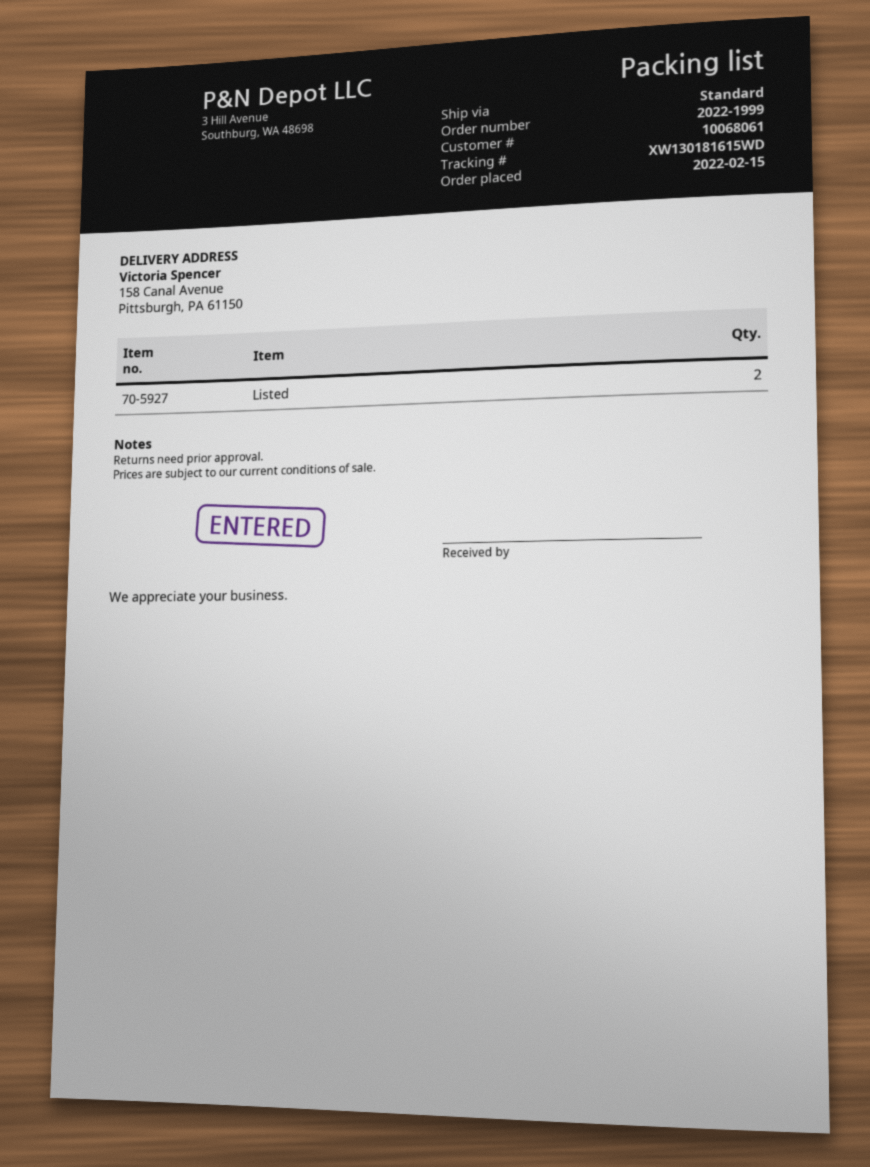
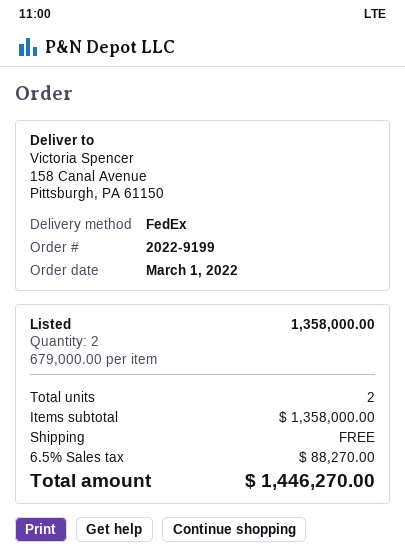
order number: 2022-1999 -> 2022-9199
order date: 2022-02-15 -> 2022-03-01
shipping method: standard -> FedEx

